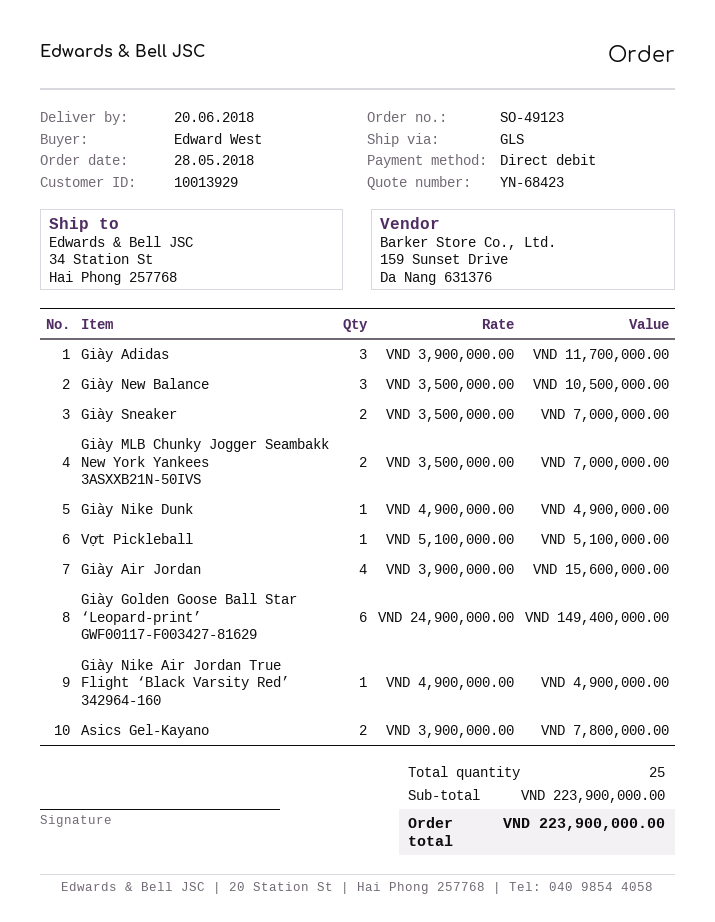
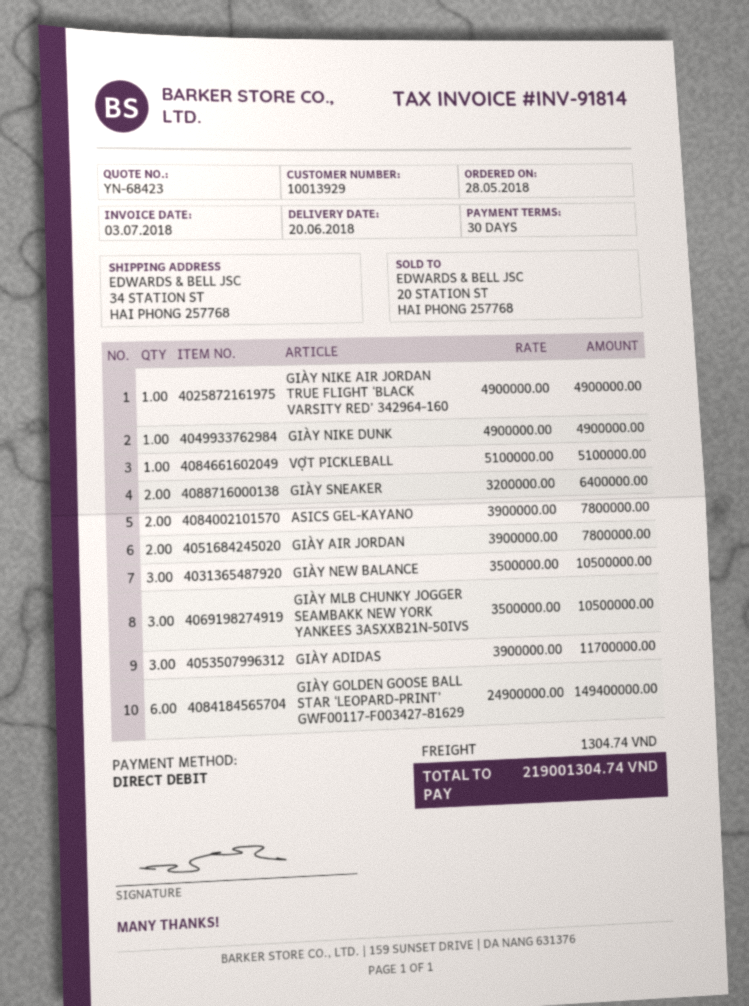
Giày Sneaker: 2 x 3500000.00 = 7000000.00 -> 2 x 3200000.00 = 6400000.00
Giày MLB Chunky Jogger Seambakk New York Yankees 3ASXXB21N-50IVS: 2 x 3500000.00 = 7000000.00 -> 3 x 3500000.00 = 10500000.00
Giày Air Jordan: 4 x 3900000.00 = 15600000.00 -> 2 x 3900000.00 = 7800000.00
shipping: none -> 1304.74
total: 223900000.00 -> 219001304.74

